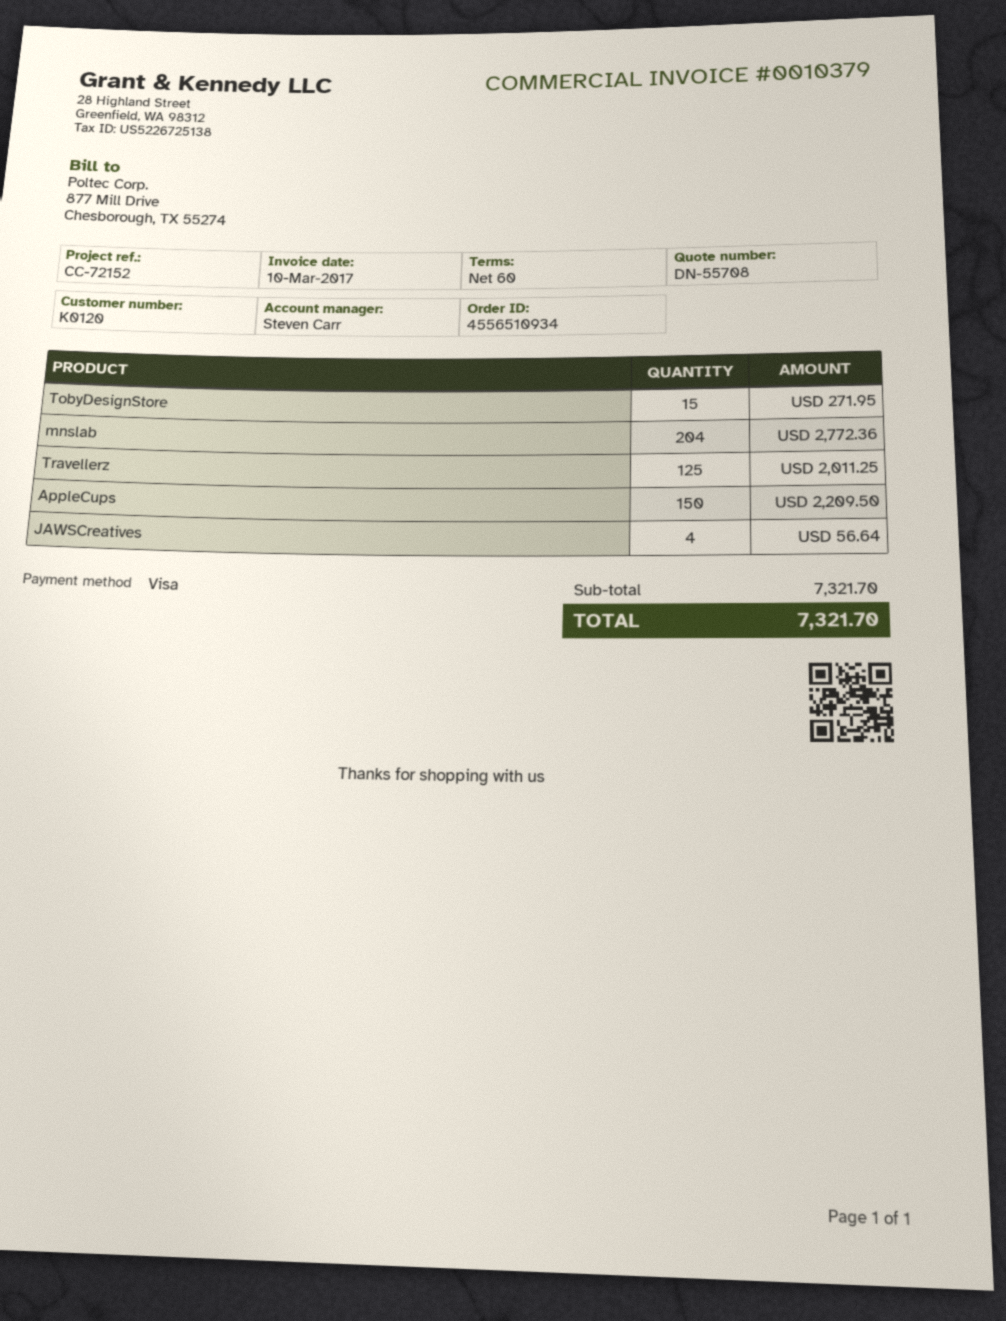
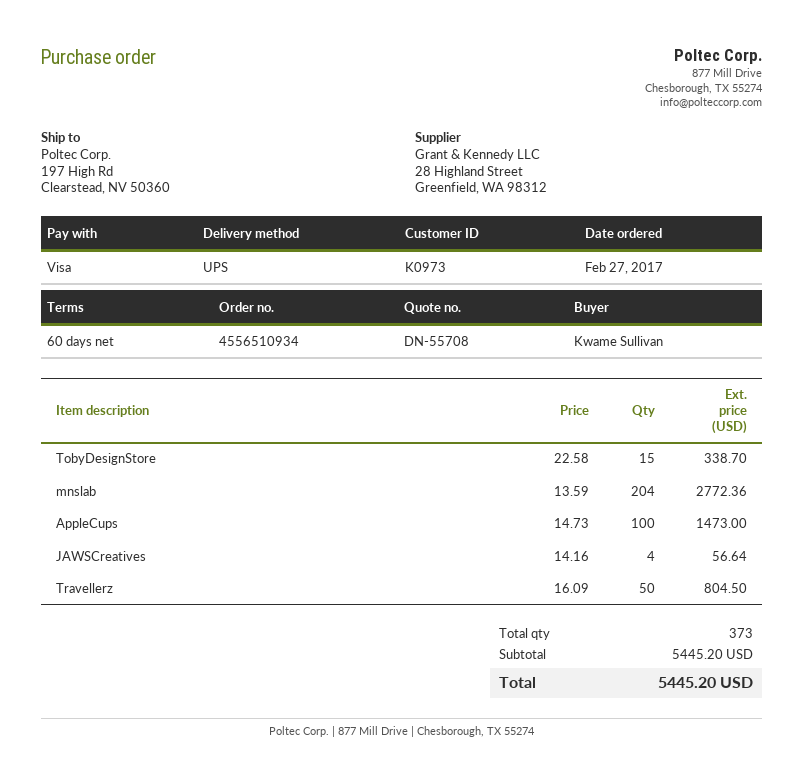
customer number: K0120 -> K0973
TobyDesignStore: 15 for 271.95 -> 15 for 338.70
Travellerz: 125 for 2011.25 -> 50 for 804.50
AppleCups: 150 for 2209.50 -> 100 for 1473.00
subtotal: 7321.70 -> 5445.20
total: 7321.70 -> 5445.20

